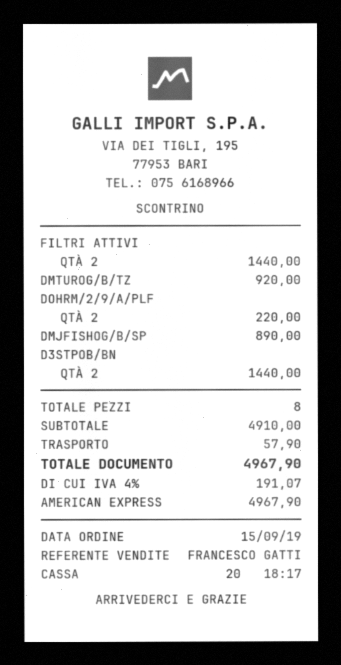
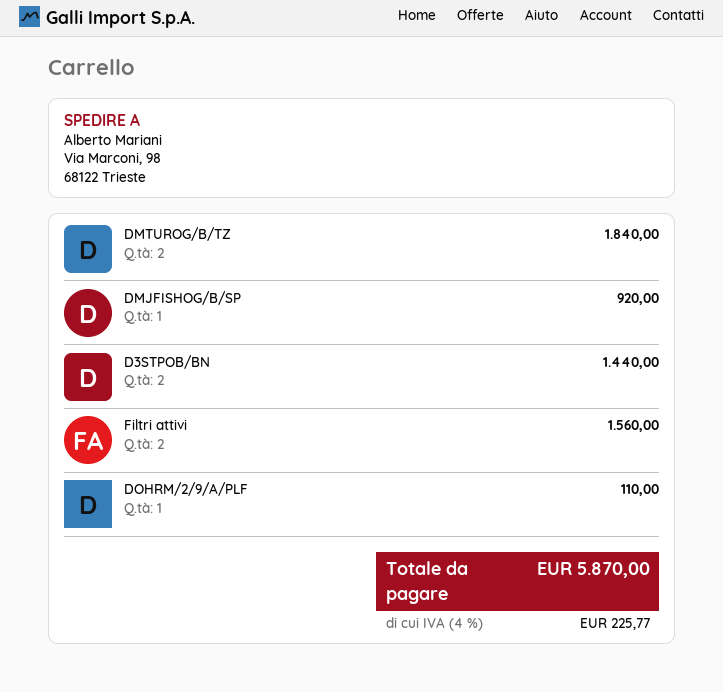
FILTRI ATTIVI: 2 for 1440.00 -> 2 for 1560.00
DMTUROG/B/TZ: 1 for 920.00 -> 2 for 1840.00
DOHRM/2/9/A/PLF: 2 for 220.00 -> 1 for 110.00
DMJFISHOG/B/SP: 1 for 890.00 -> 1 for 920.00
shipping: 57.90 -> none
tax: 4% = 191.07 -> 4% = 225.77
total: 4967.90 -> 5870.00

